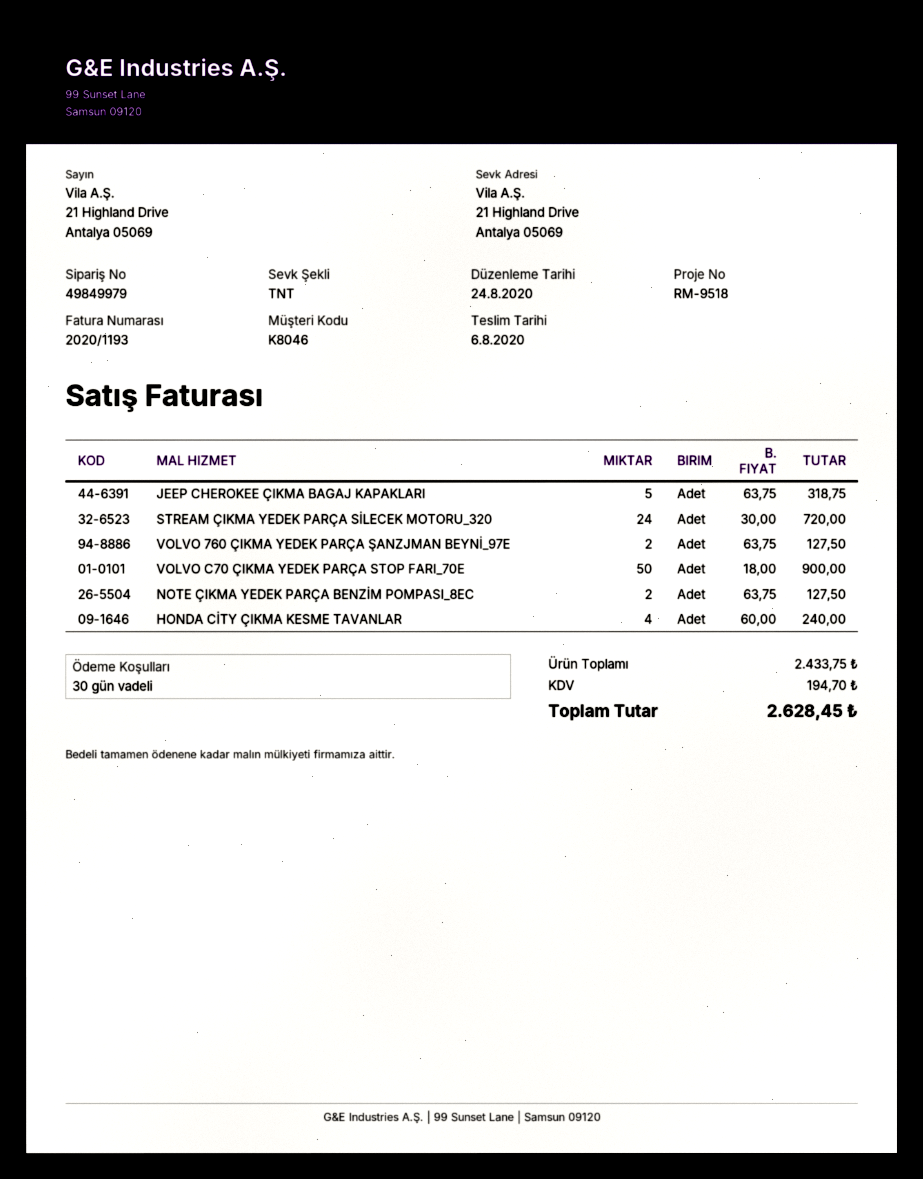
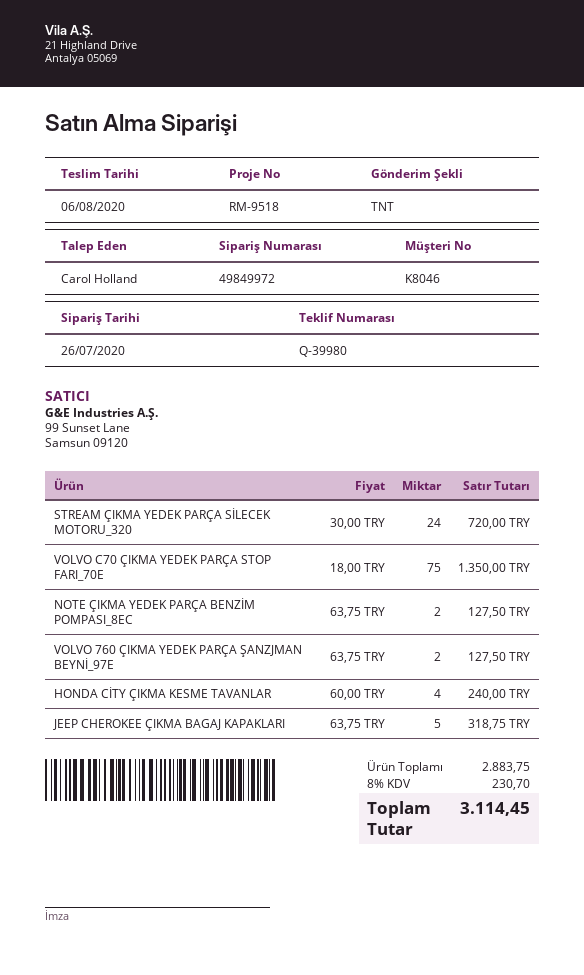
order number: 49849979 -> 49849972
VOLVO C70 ÇIKMA YEDEK PARÇA STOP FARI_70E: 50 x 18.00 = 900.00 -> 75 x 18.00 = 1350.00
subtotal: 2433.75 -> 2883.75
tax: 194.70 -> 230.70
total: 2628.45 -> 3114.45

